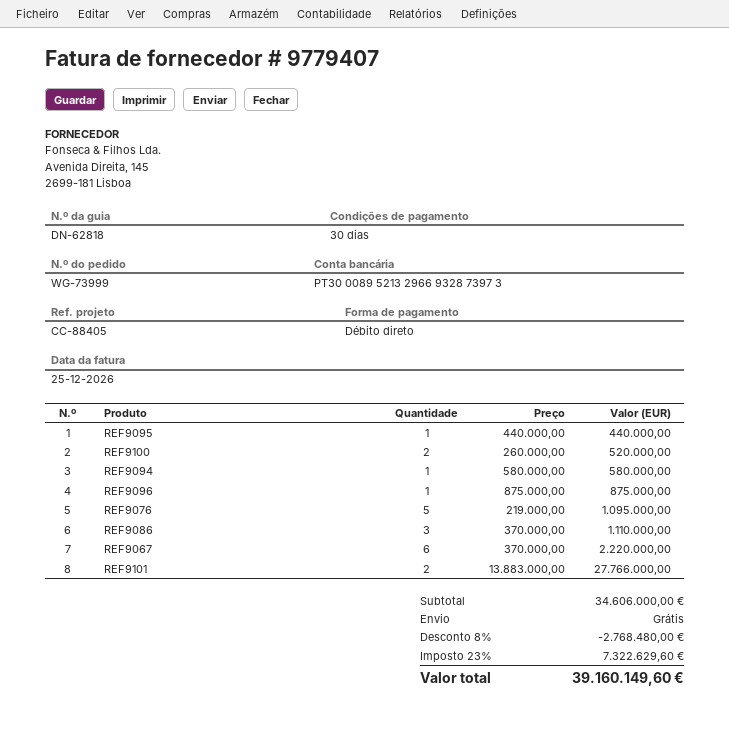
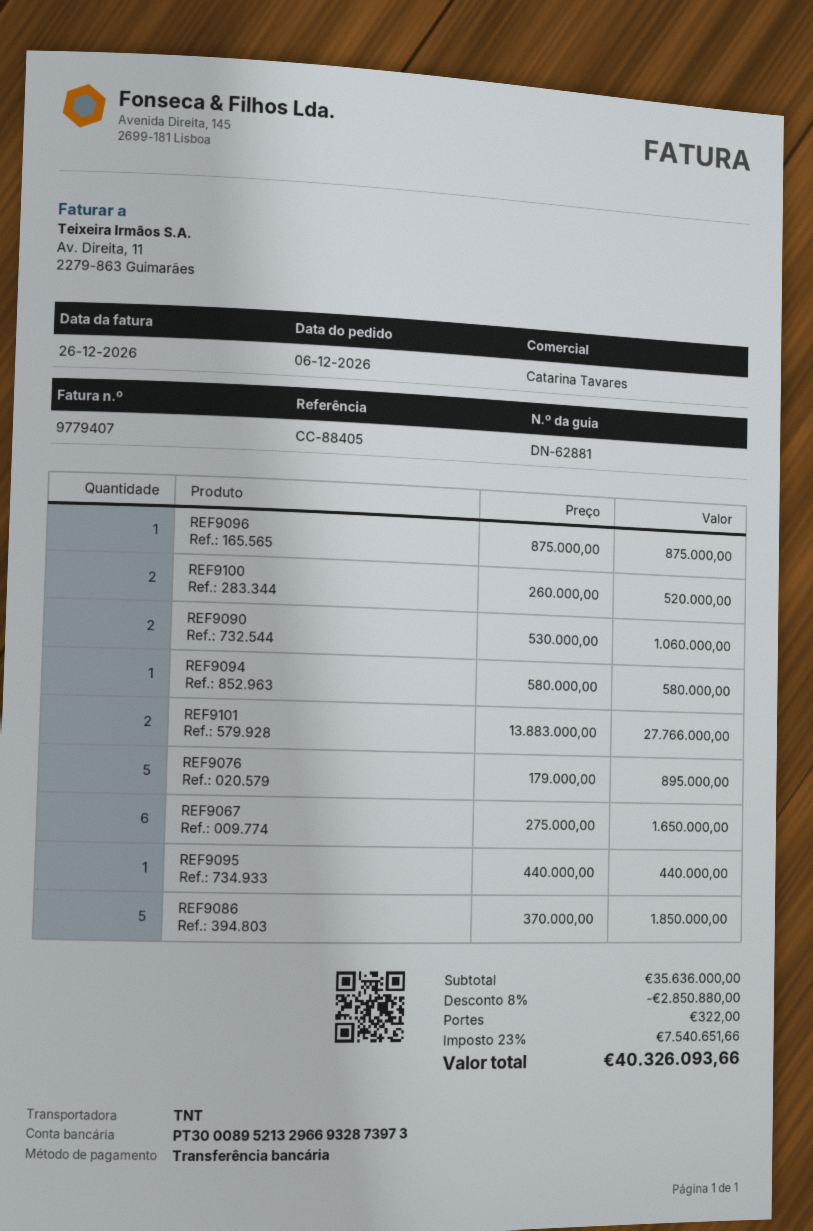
delivery note number: DN-62818 -> DN-62881
invoice date: 2026-12-25 -> 2026-12-26
payment method: direct debit -> bank transfer
REF9076: 5 x 219000.00 = 1095000.00 -> 5 x 179000.00 = 895000.00
REF9086: 3 x 370000.00 = 1110000.00 -> 5 x 370000.00 = 1850000.00
REF9067: 6 x 370000.00 = 2220000.00 -> 6 x 275000.00 = 1650000.00
REF9090: none -> 2 x 530000.00 = 1060000.00
subtotal: 34606000.00 -> 35636000.00
discount: 8% = 2768480.00 -> 8% = 2850880.00
shipping: 0.00 -> 322.00
tax: 23% = 7322629.60 -> 23% = 7540651.66
total: 39160149.60 -> 40326093.66

